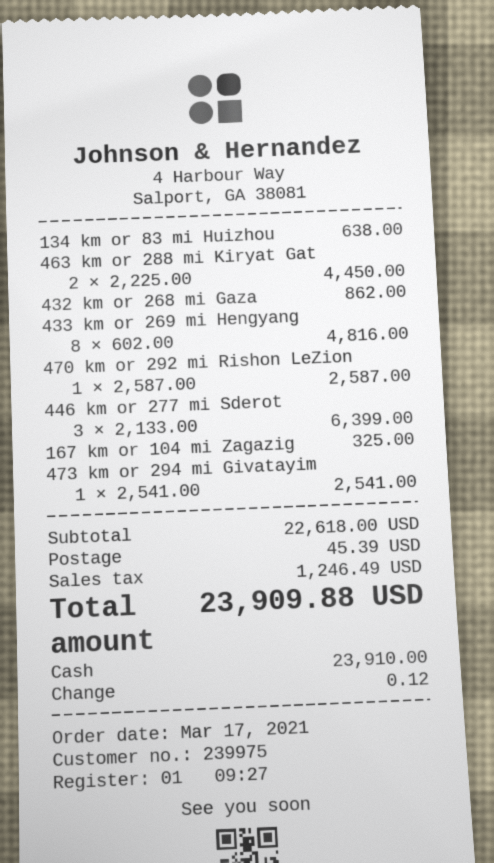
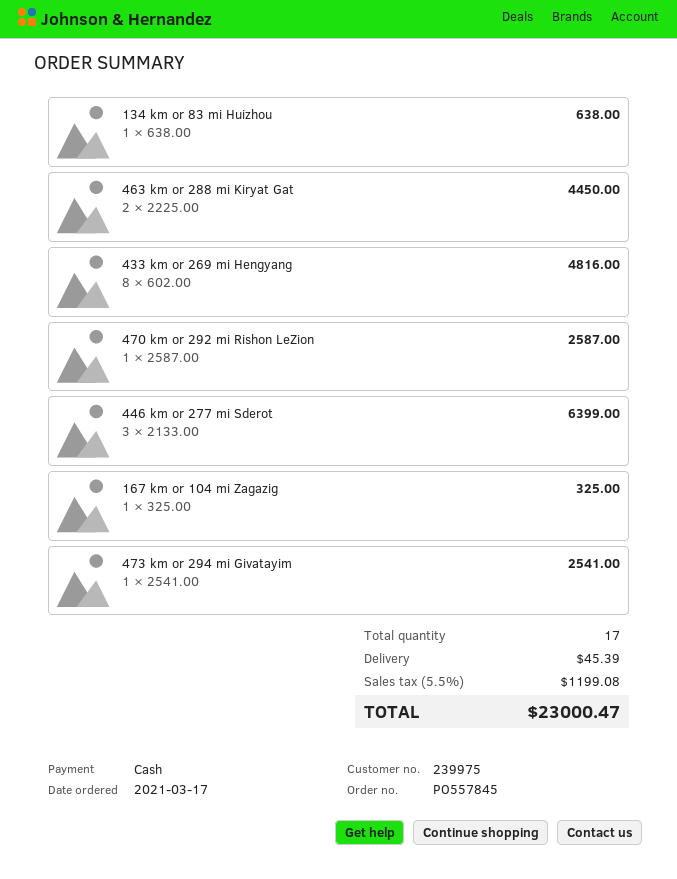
432 km or 268 mi Gaza: 1 x 862.00 = 862.00 -> none
tax: 1246.49 -> 1199.08
total: 23909.88 -> 23000.47

